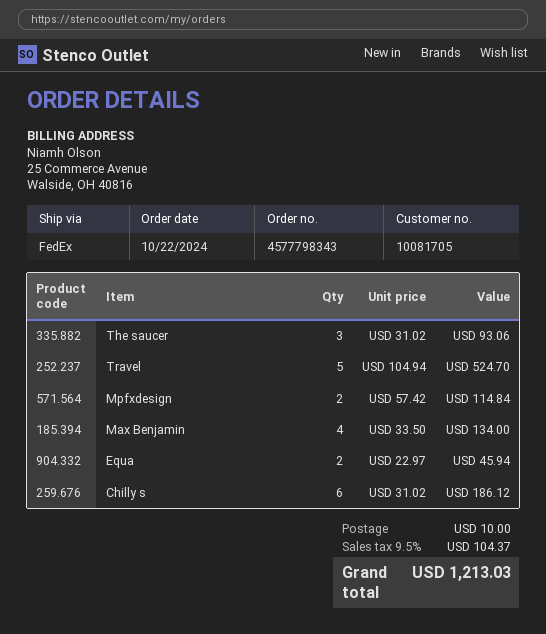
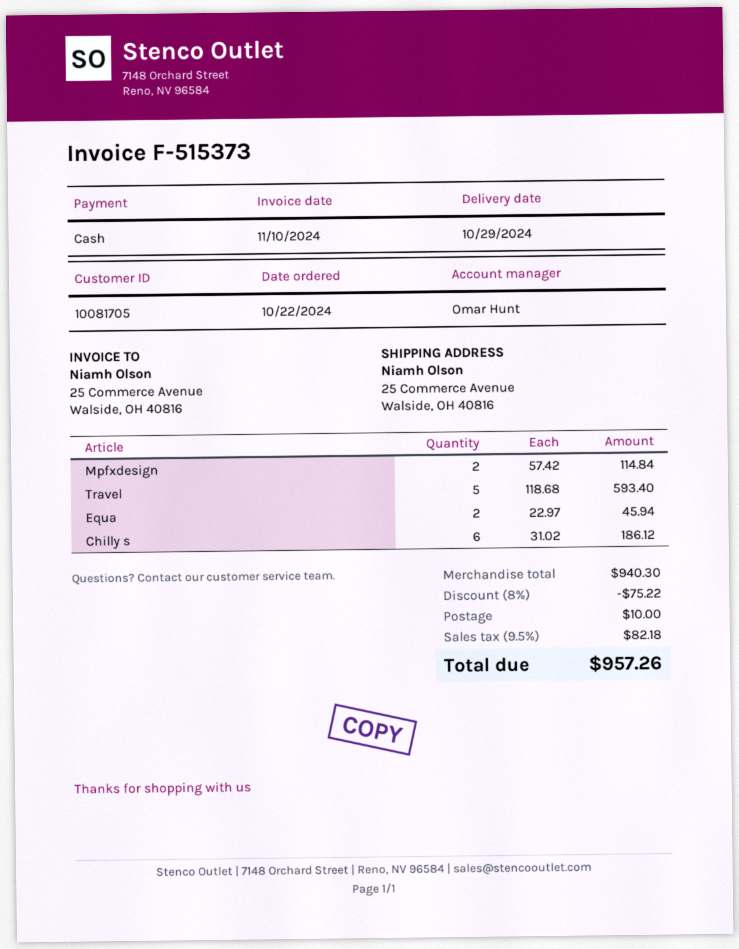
The saucer: 3 x 31.02 = 93.06 -> none
Travel: 5 x 104.94 = 524.70 -> 5 x 118.68 = 593.40
Max Benjamin: 4 x 33.50 = 134.00 -> none
discount: none -> 8% = 75.22
tax: 9.5% = 104.37 -> 9.5% = 82.18
total: 1213.03 -> 957.26

